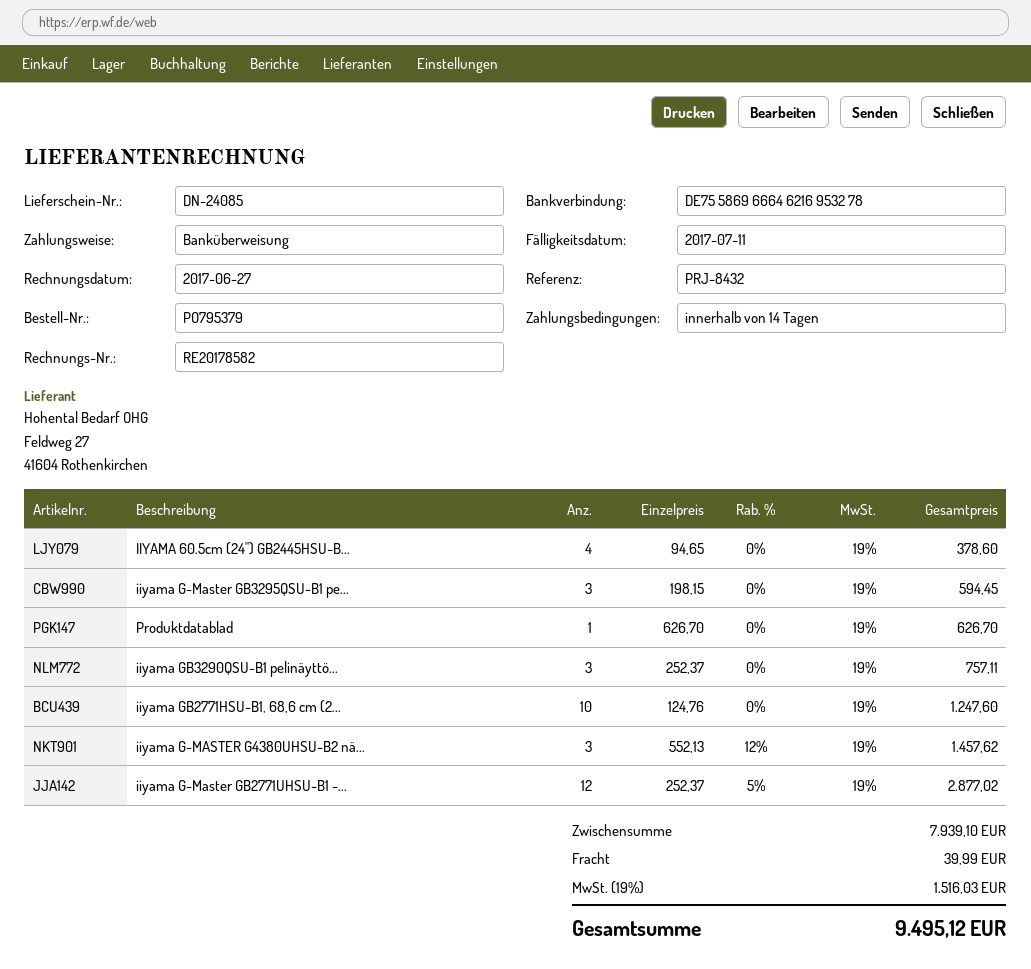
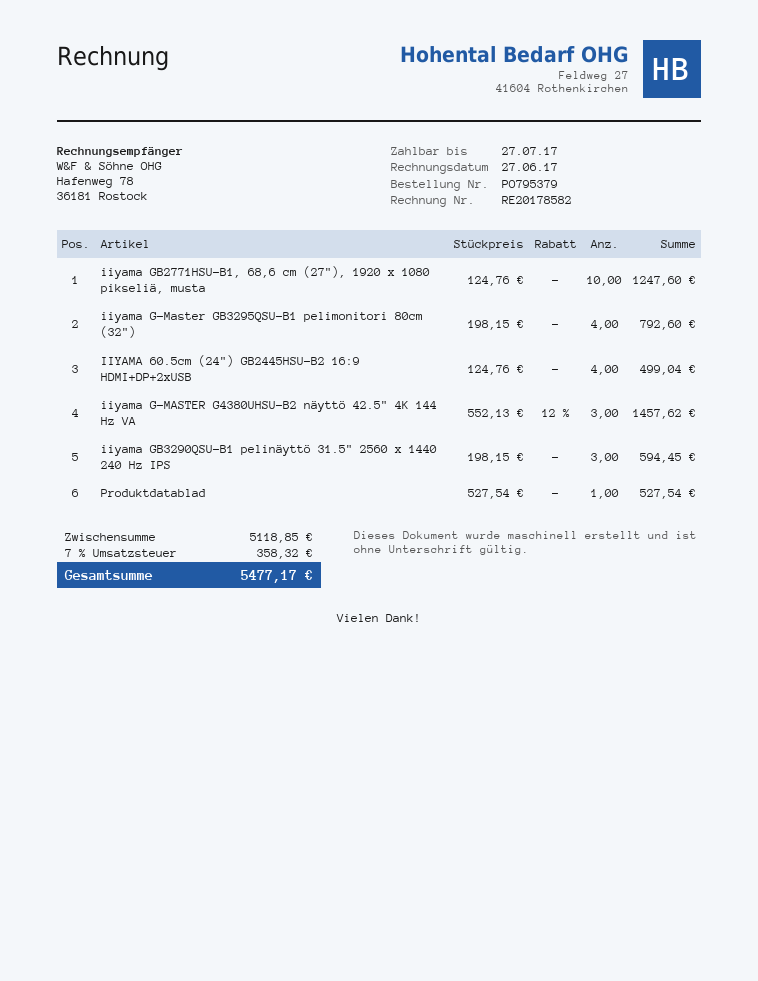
due date: 2017-07-11 -> 2017-07-27
IIYAMA 60.5cm (24") GB2445HSU-B...: 4 x 94.65 = 378.60 -> 4 x 124.76 = 499.04
iiyama G-Master GB3295QSU-B1 pe...: 3 x 198.15 = 594.45 -> 4 x 198.15 = 792.60
Produktdatablad: 1 x 626.70 = 626.70 -> 1 x 527.54 = 527.54
iiyama GB3290QSU-B1 pelinäyttö...: 3 x 252.37 = 757.11 -> 3 x 198.15 = 594.45
iiyama G-Master GB2771UHSU-B1 -...: 12 x 252.37 - 5% = 2877.02 -> none
subtotal: 7939.10 -> 5118.85
shipping: 39.99 -> none
tax: 19% = 1516.03 -> 7% = 358.32
total: 9495.12 -> 5477.17

